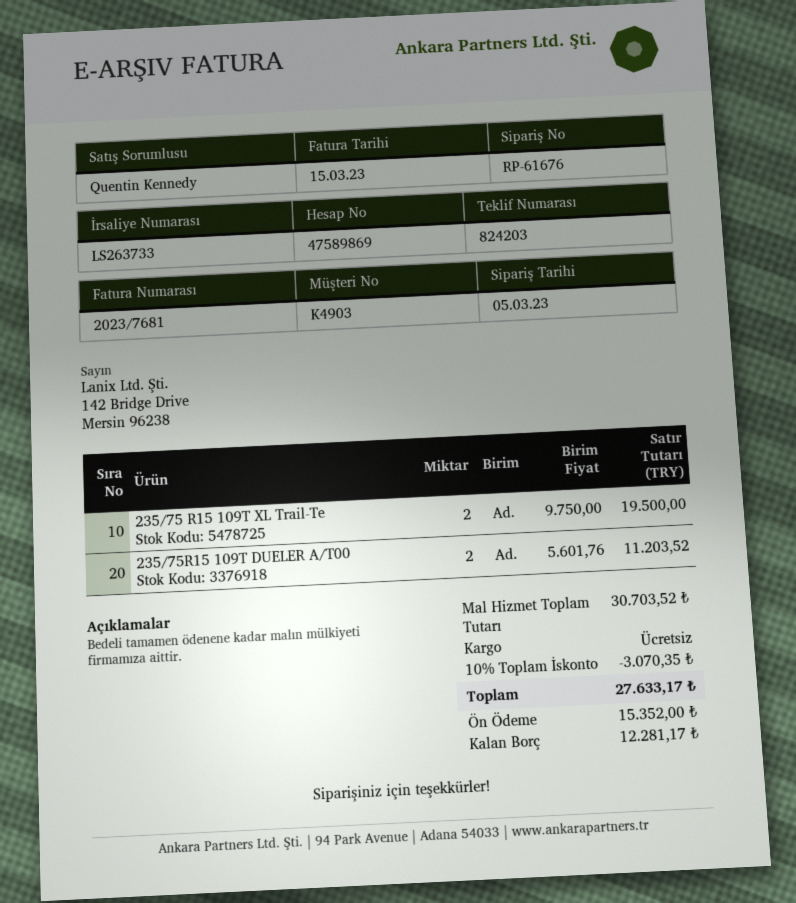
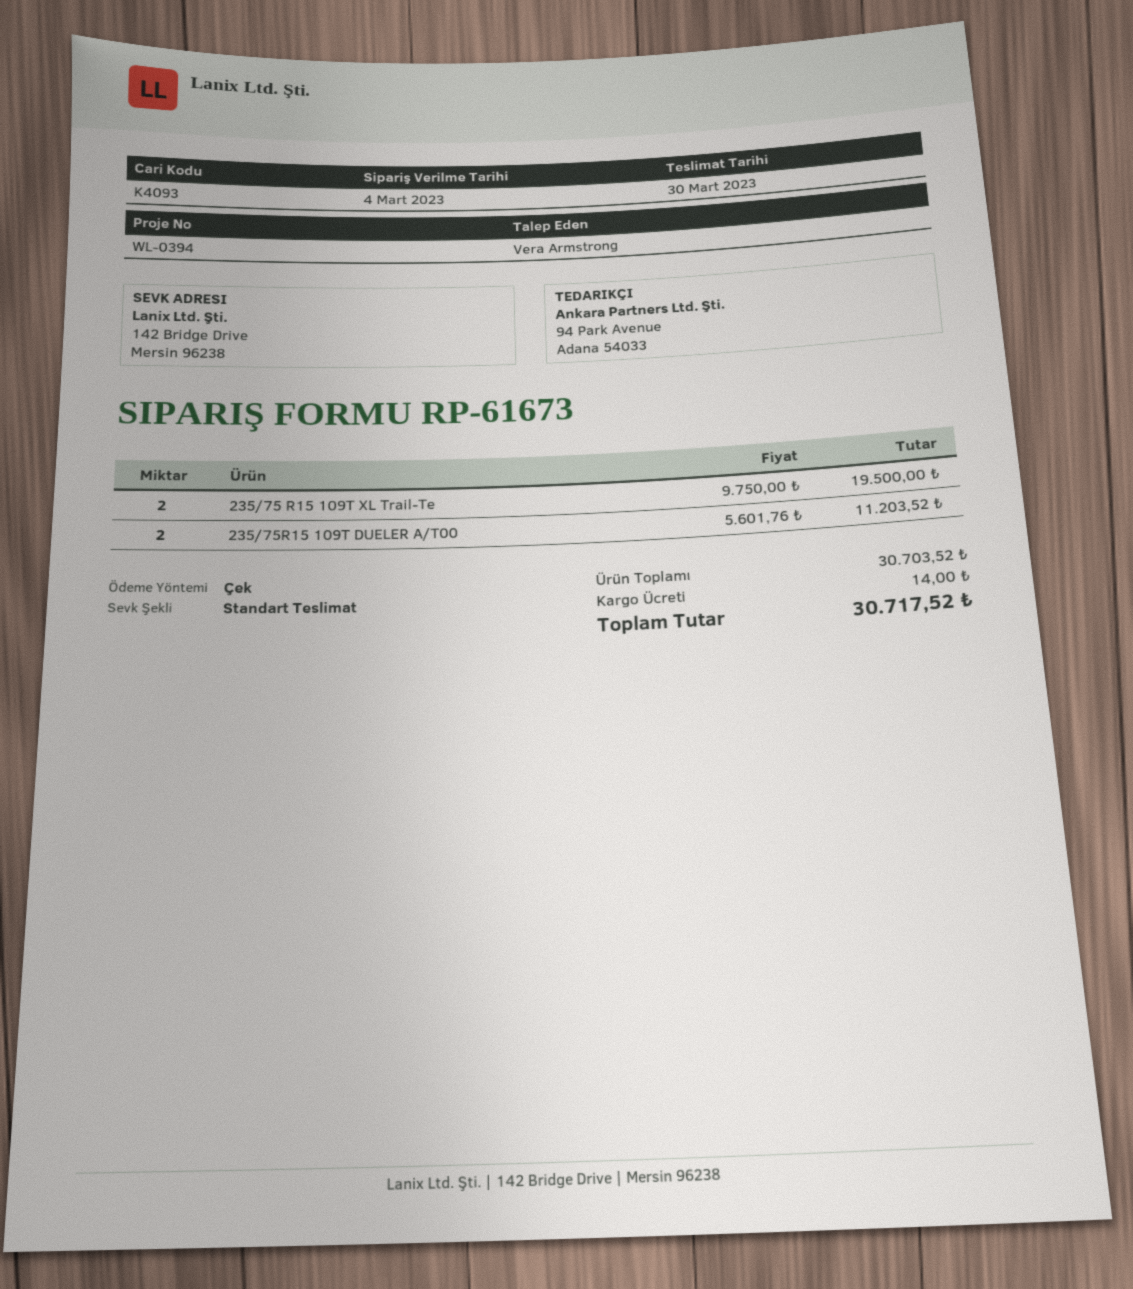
order number: RP-61676 -> RP-61673
order date: 2023-03-05 -> 2023-03-04
customer number: K4903 -> K4093
discount: 10% = 3070.35 -> none
shipping: 0.00 -> 14.00
total: 27633.17 -> 30717.52

